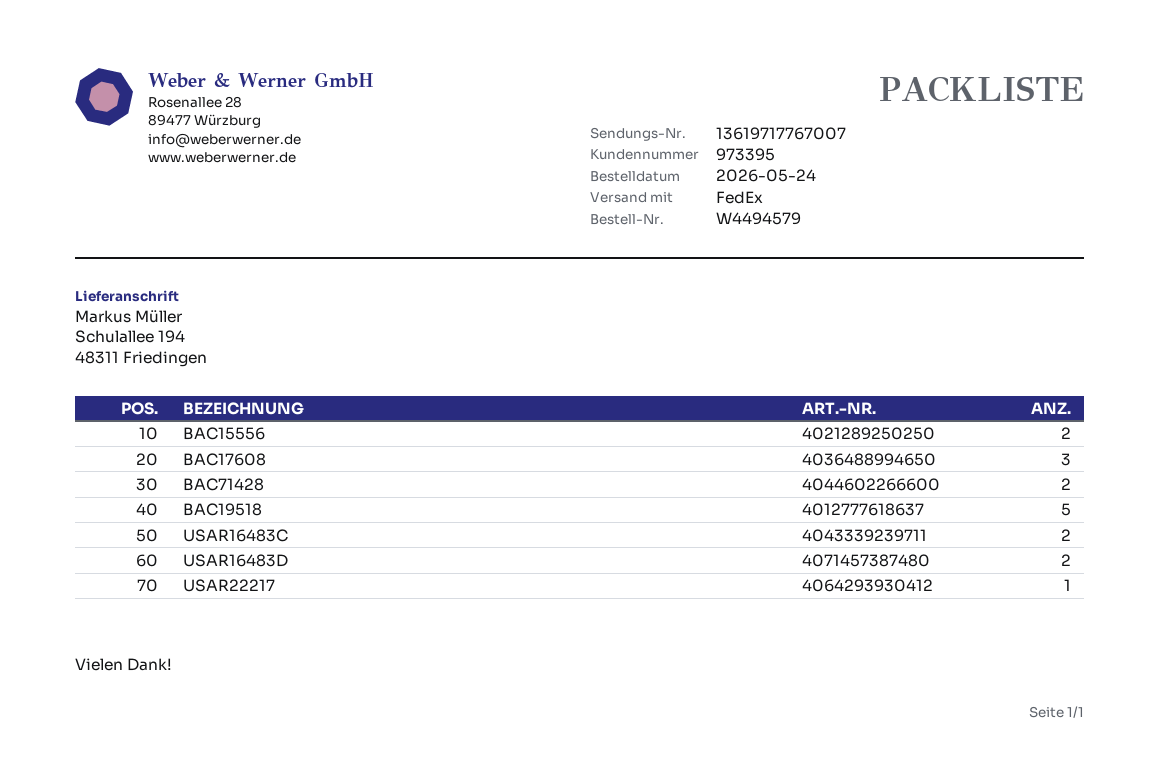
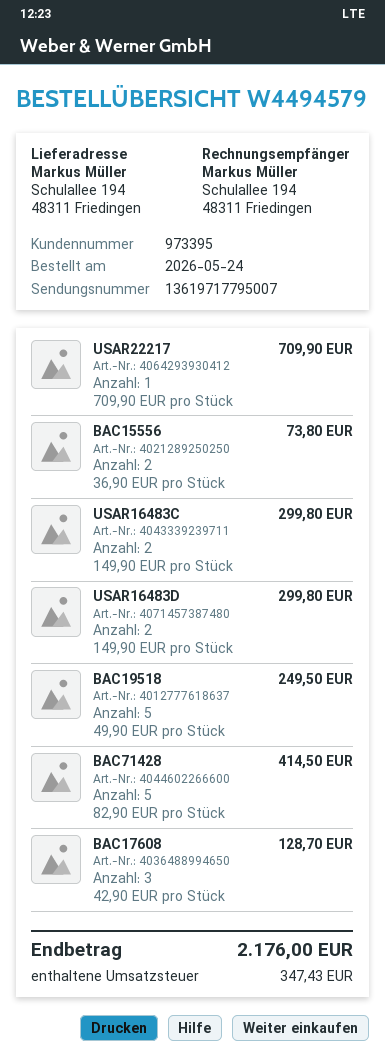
tracking number: 13619717767007 -> 13619717795007
BAC71428: 2 -> 5

